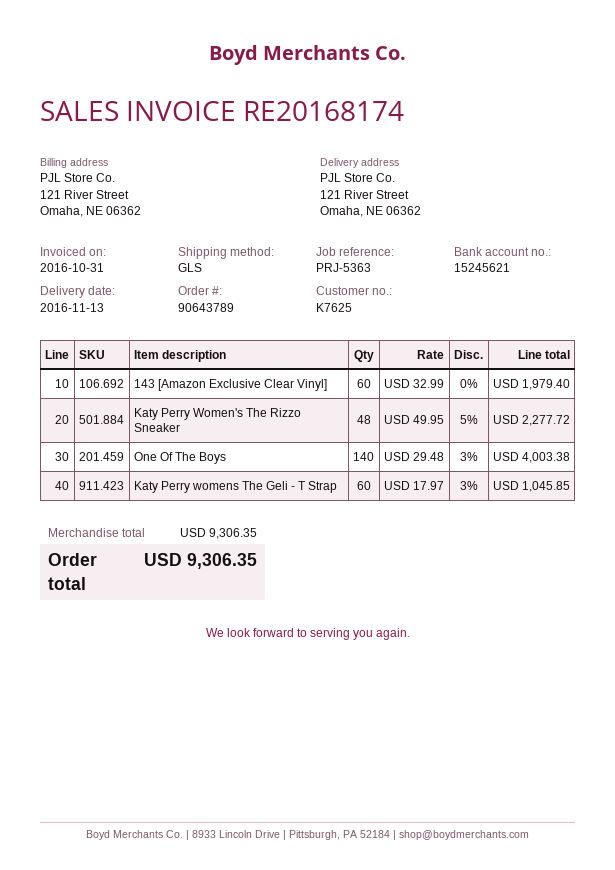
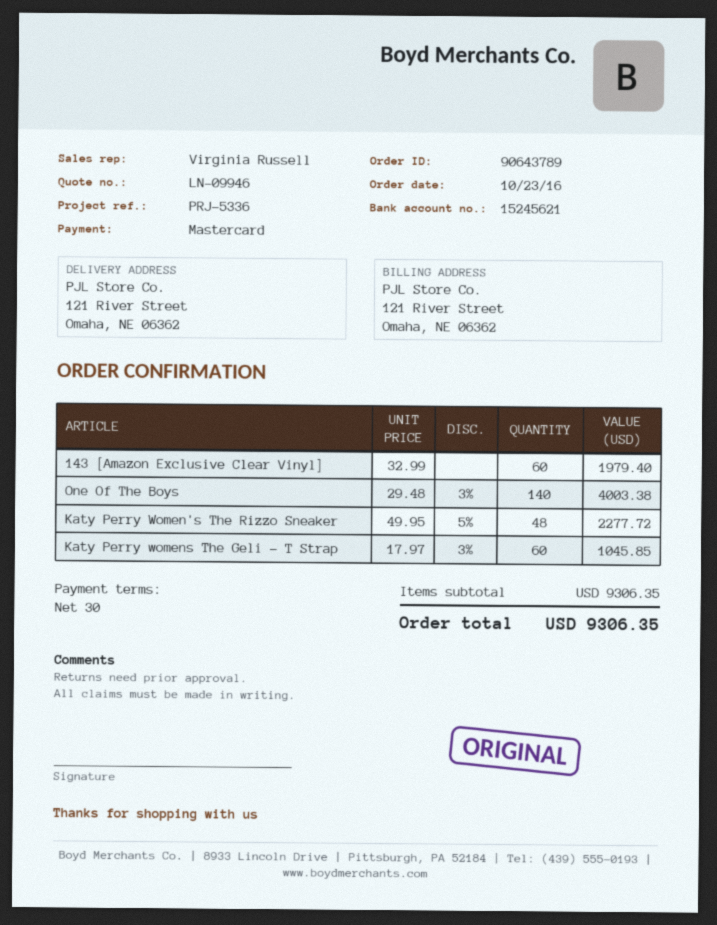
reference: PRJ-5363 -> PRJ-5336

